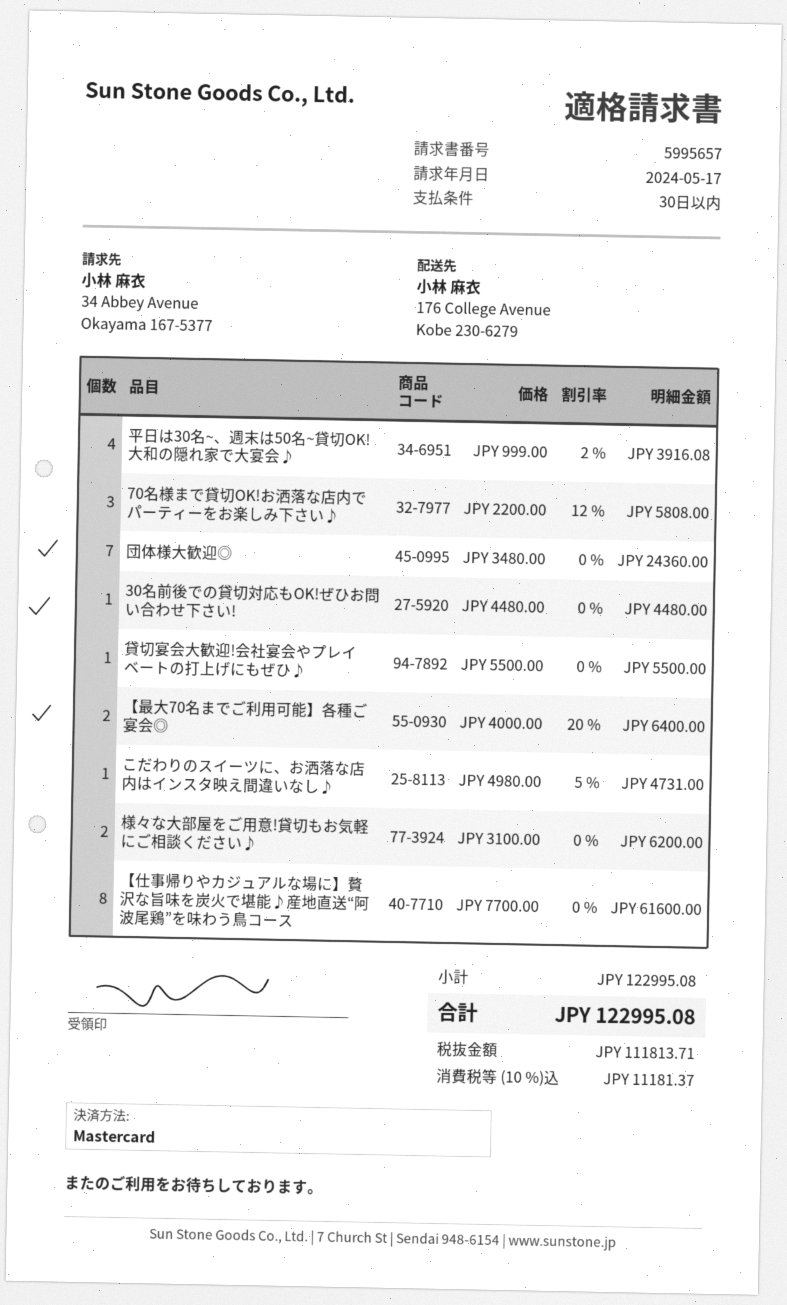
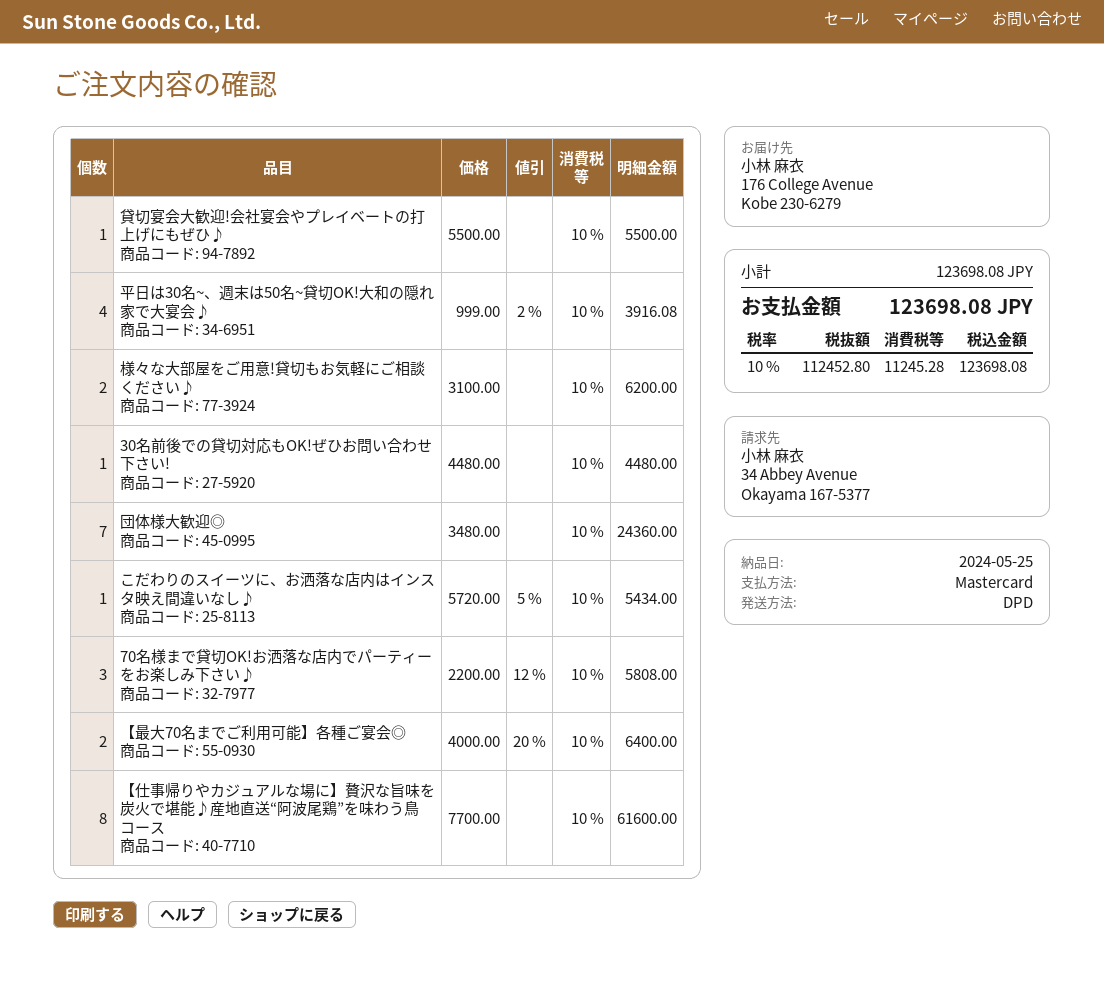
こだわりのスイーツに、お洒落な店内はインスタ映え間違いなし♪: 1 x 4980.00 - 5% = 4731.00 -> 1 x 5720.00 - 5% = 5434.00
subtotal: 122995.08 -> 123698.08
net: 111813.71 -> 112452.80
tax: 10% = 11181.37 -> 10% = 11245.28
total: 122995.08 -> 123698.08

